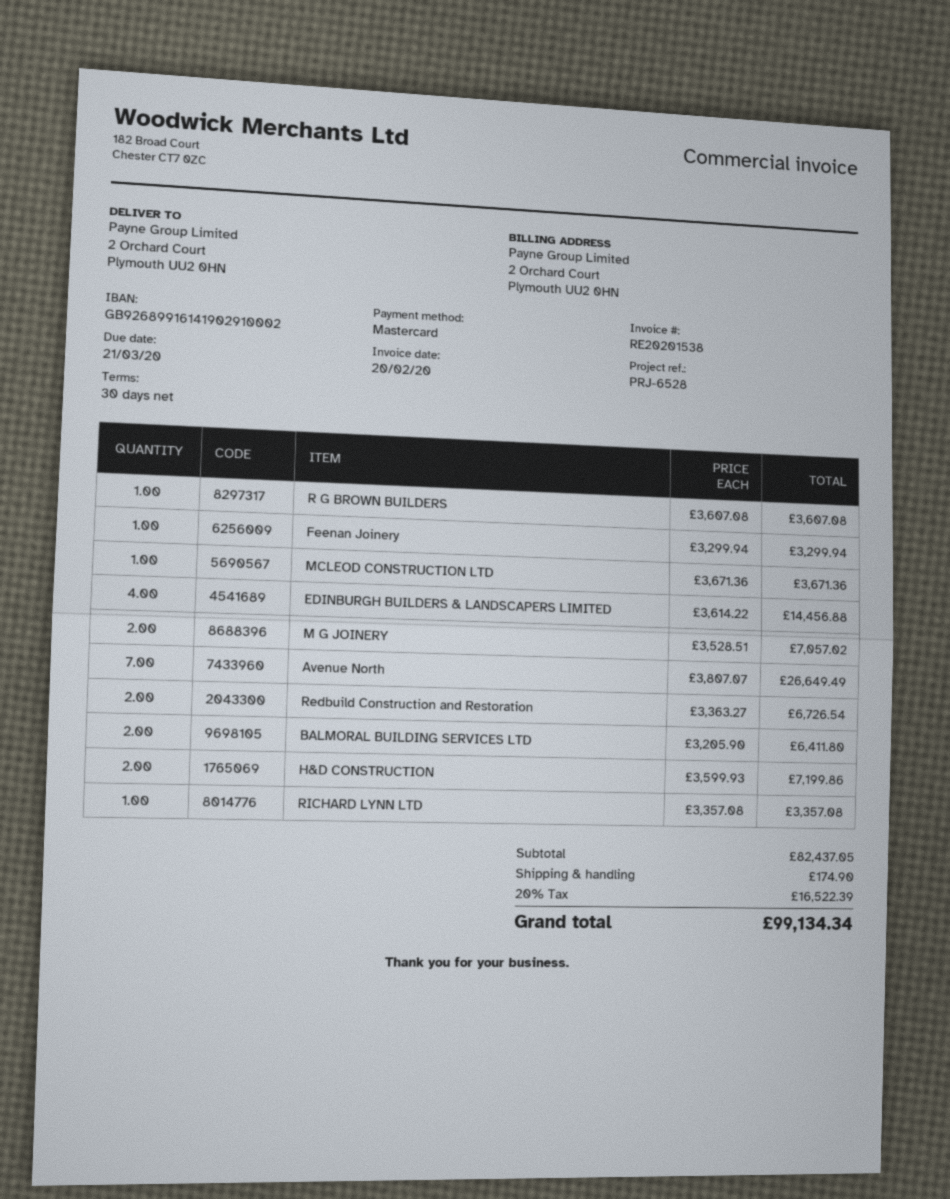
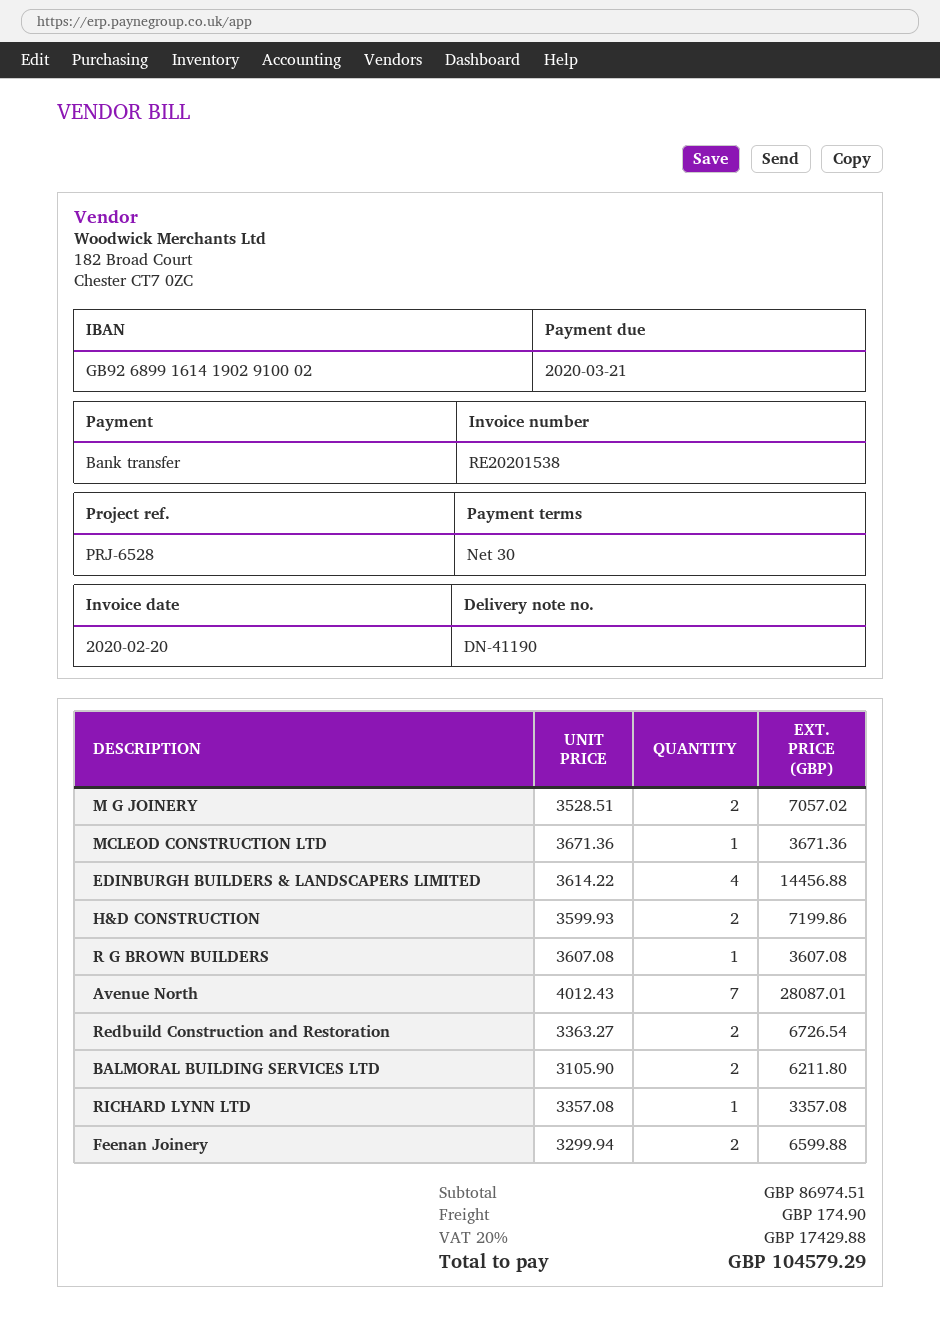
payment method: Mastercard -> bank transfer
Feenan Joinery: 1 x 3299.94 = 3299.94 -> 2 x 3299.94 = 6599.88
Avenue North: 7 x 3807.07 = 26649.49 -> 7 x 4012.43 = 28087.01
BALMORAL BUILDING SERVICES LTD: 2 x 3205.90 = 6411.80 -> 2 x 3105.90 = 6211.80
subtotal: 82437.05 -> 86974.51
tax: 20% = 16522.39 -> 20% = 17429.88
total: 99134.34 -> 104579.29

